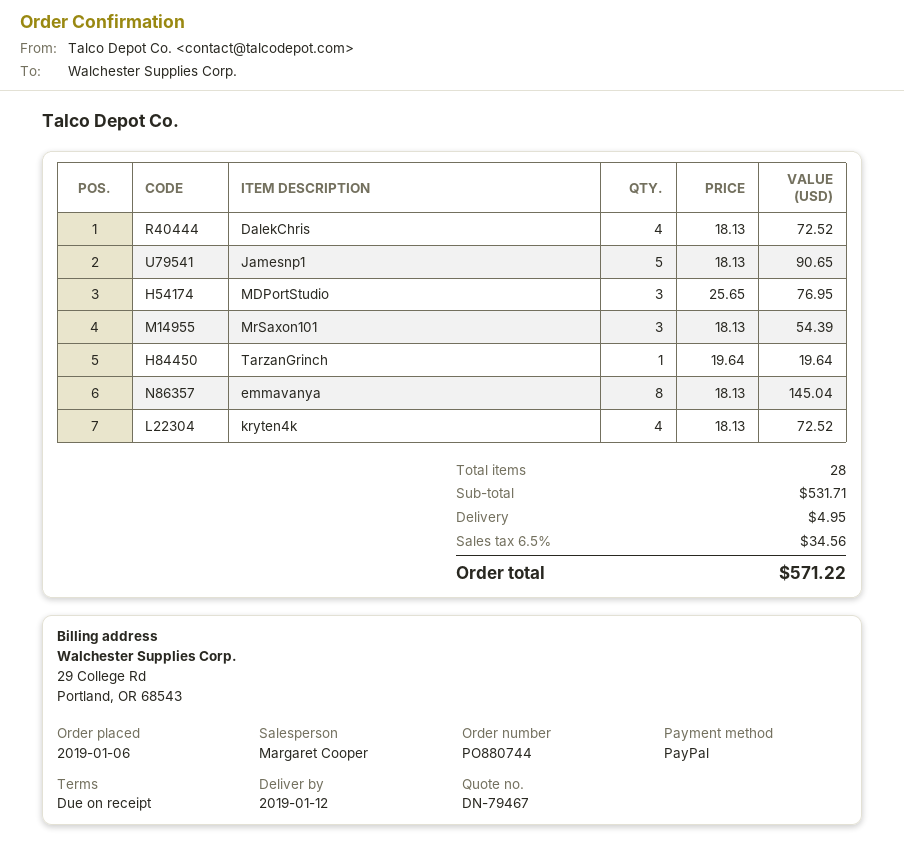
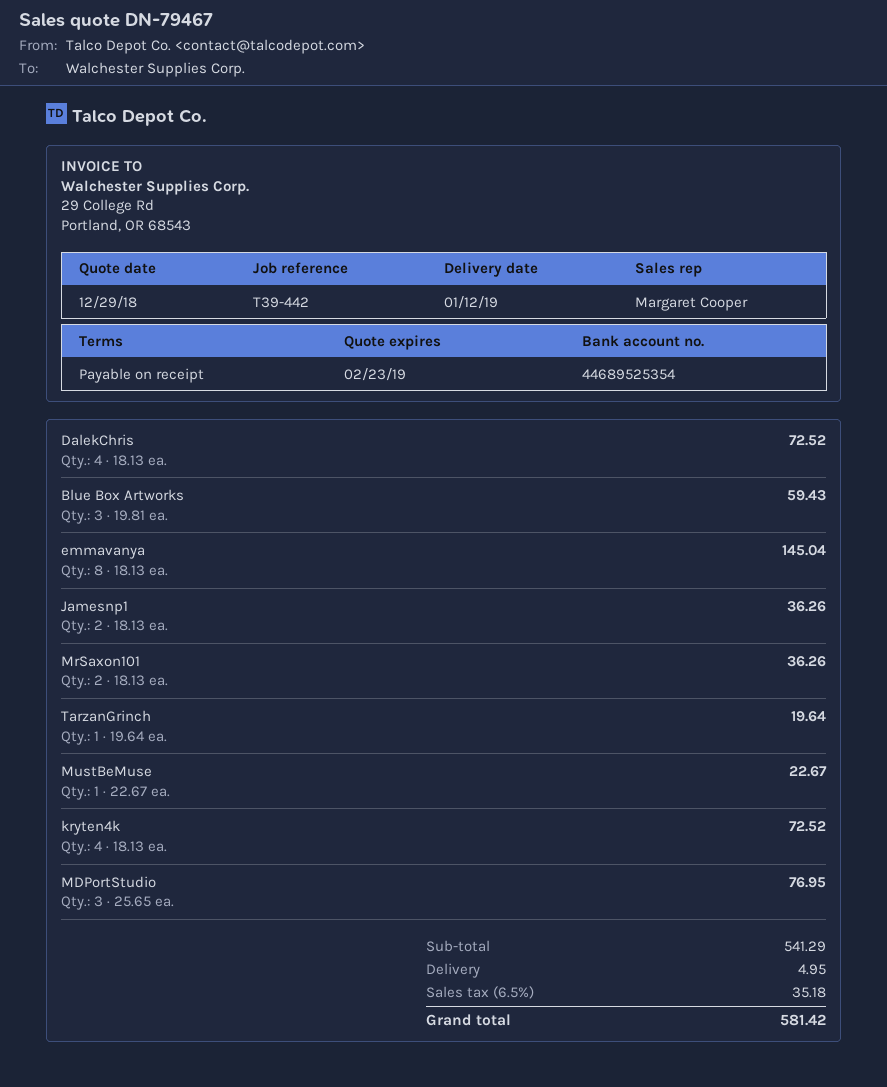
Jamesnp1: 5 x 18.13 = 90.65 -> 2 x 18.13 = 36.26
MrSaxon101: 3 x 18.13 = 54.39 -> 2 x 18.13 = 36.26
Blue Box Artworks: none -> 3 x 19.81 = 59.43
MustBeMuse: none -> 1 x 22.67 = 22.67
subtotal: 531.71 -> 541.29
tax: 6.5% = 34.56 -> 6.5% = 35.18
total: 571.22 -> 581.42

